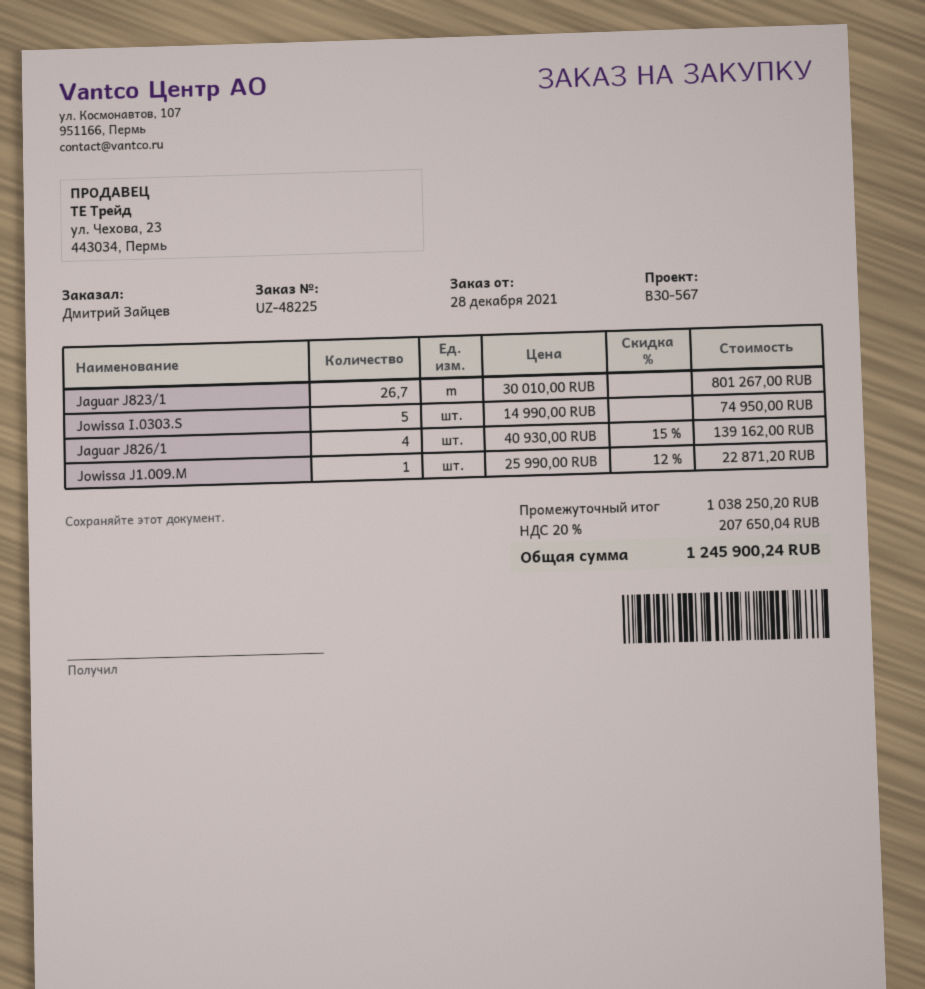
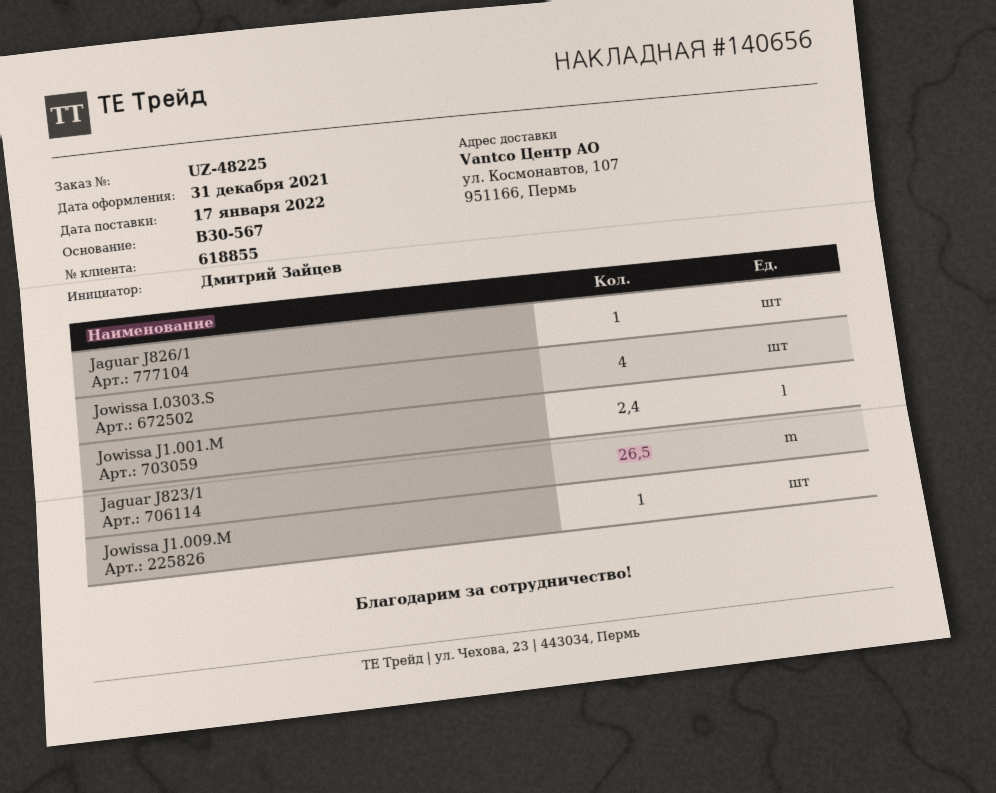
order date: 2021-12-28 -> 2021-12-31
Jaguar J823/1: 26.7 -> 26.5
Jowissa I.0303.S: 5 -> 4
Jaguar J826/1: 4 -> 1
Jowissa J1.001.M: none -> 2.4

